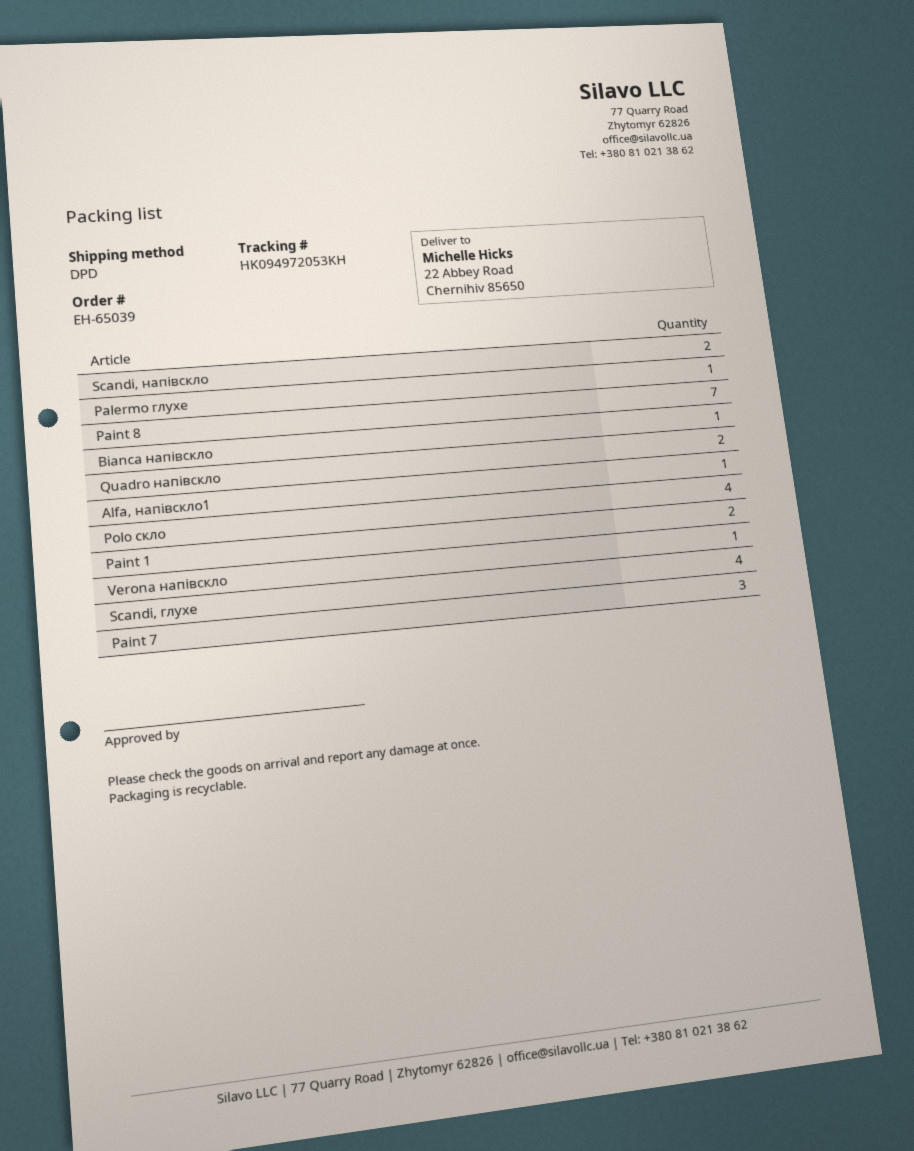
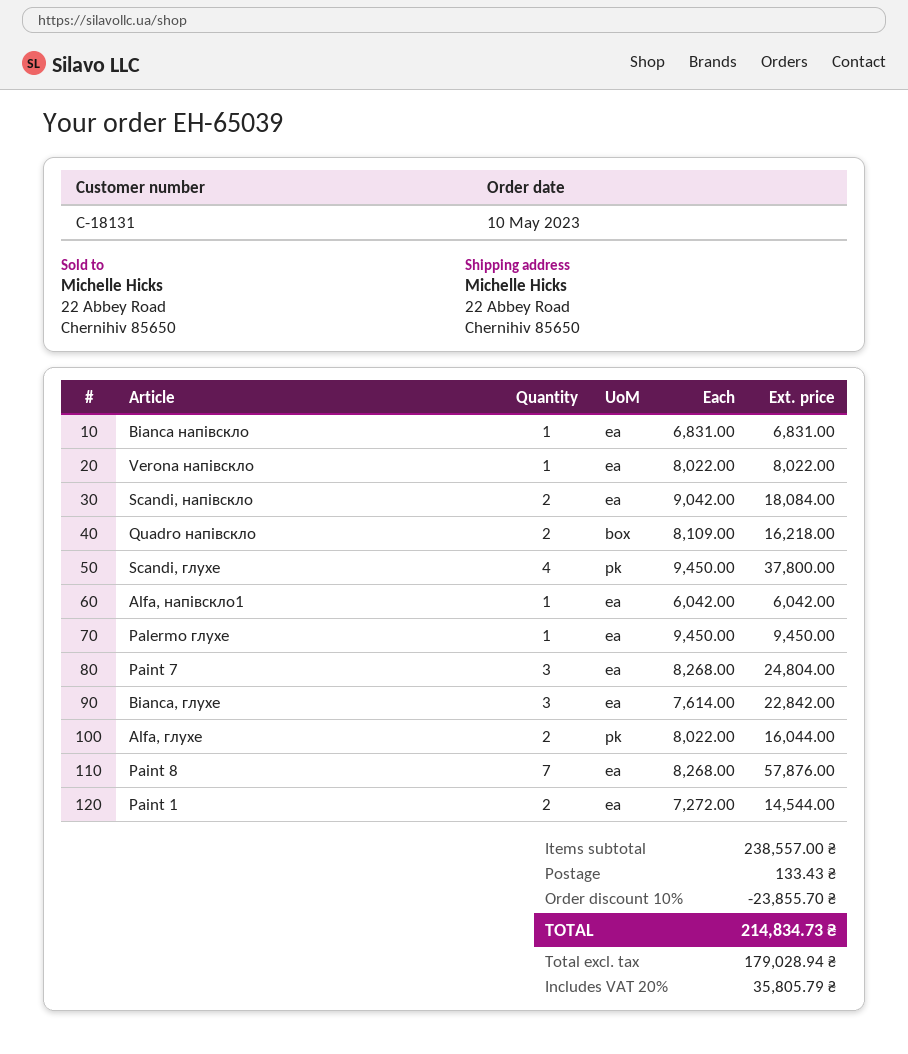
Polo скло: 4 -> none
Bianca, глухе: none -> 3
Alfa, глухе: none -> 2

